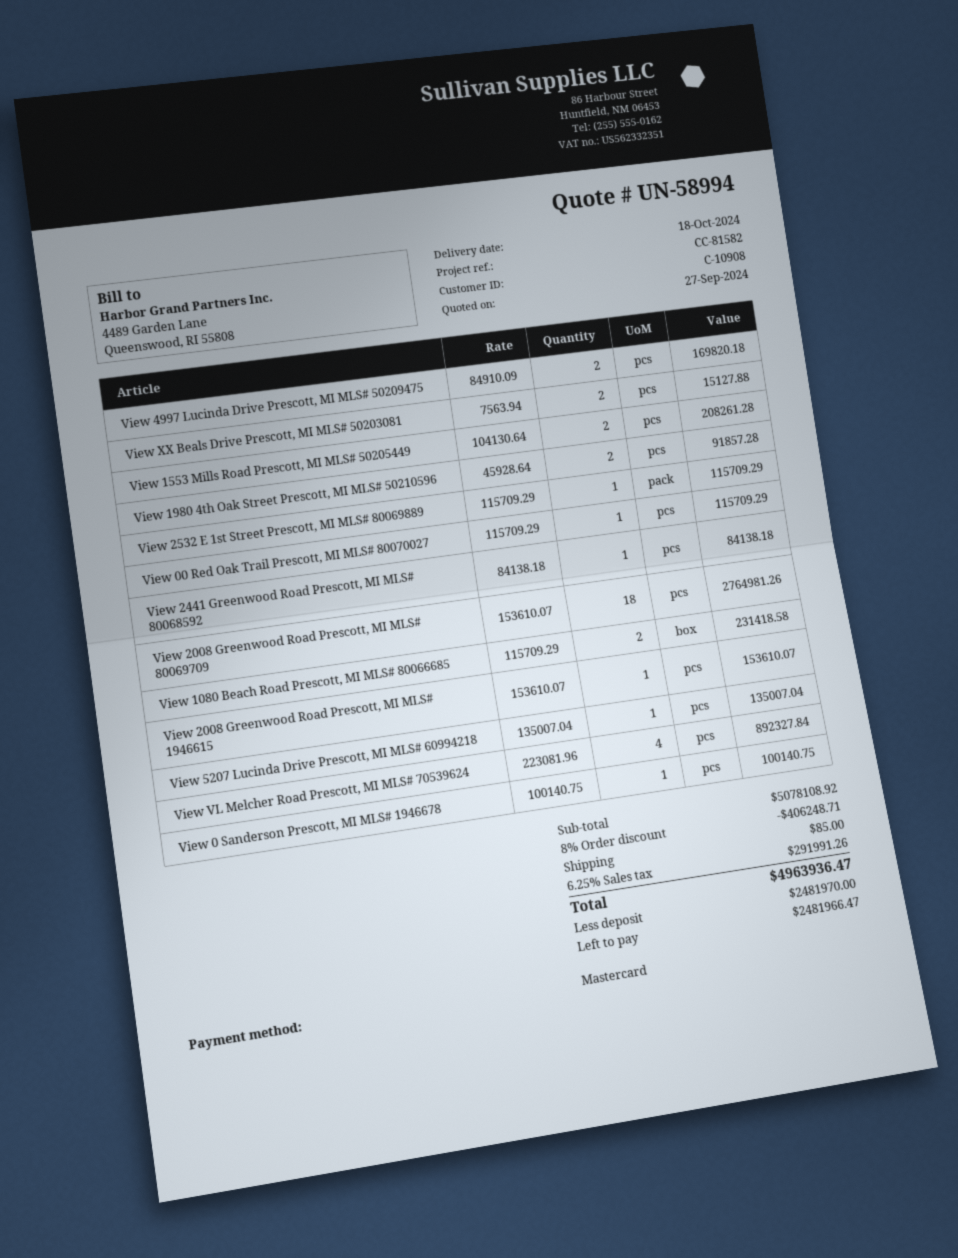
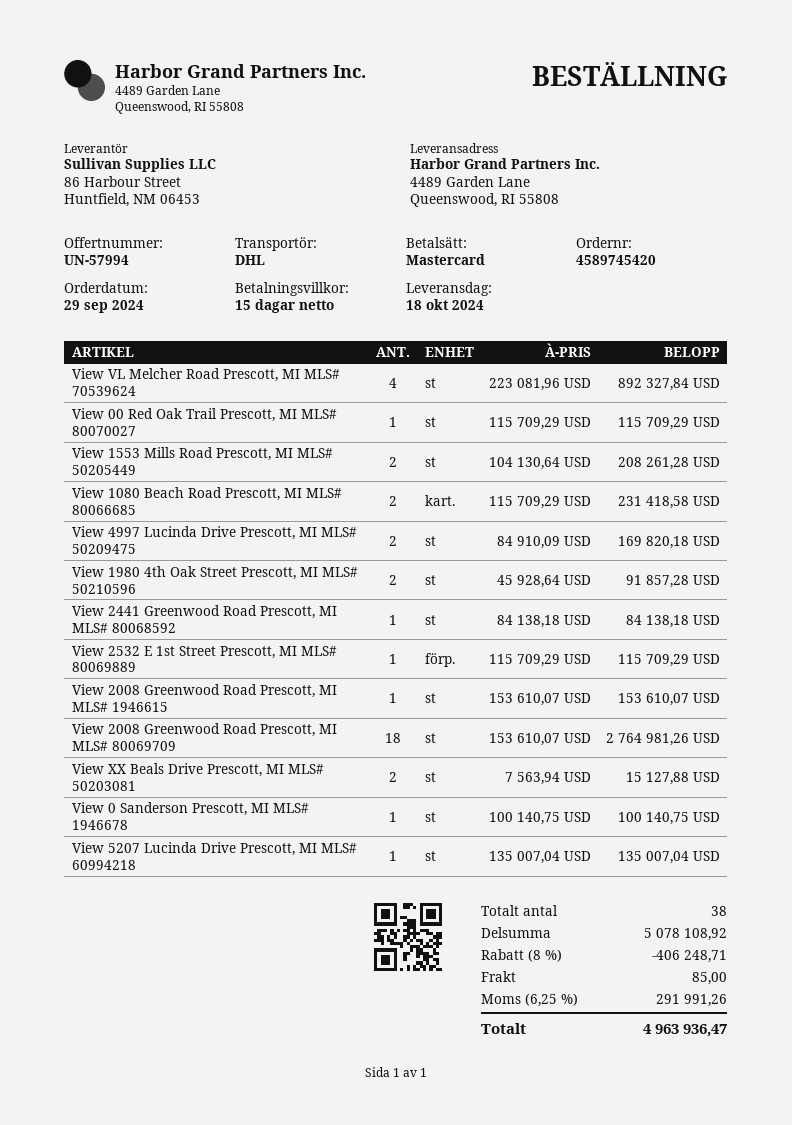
quote number: UN-58994 -> UN-57994

